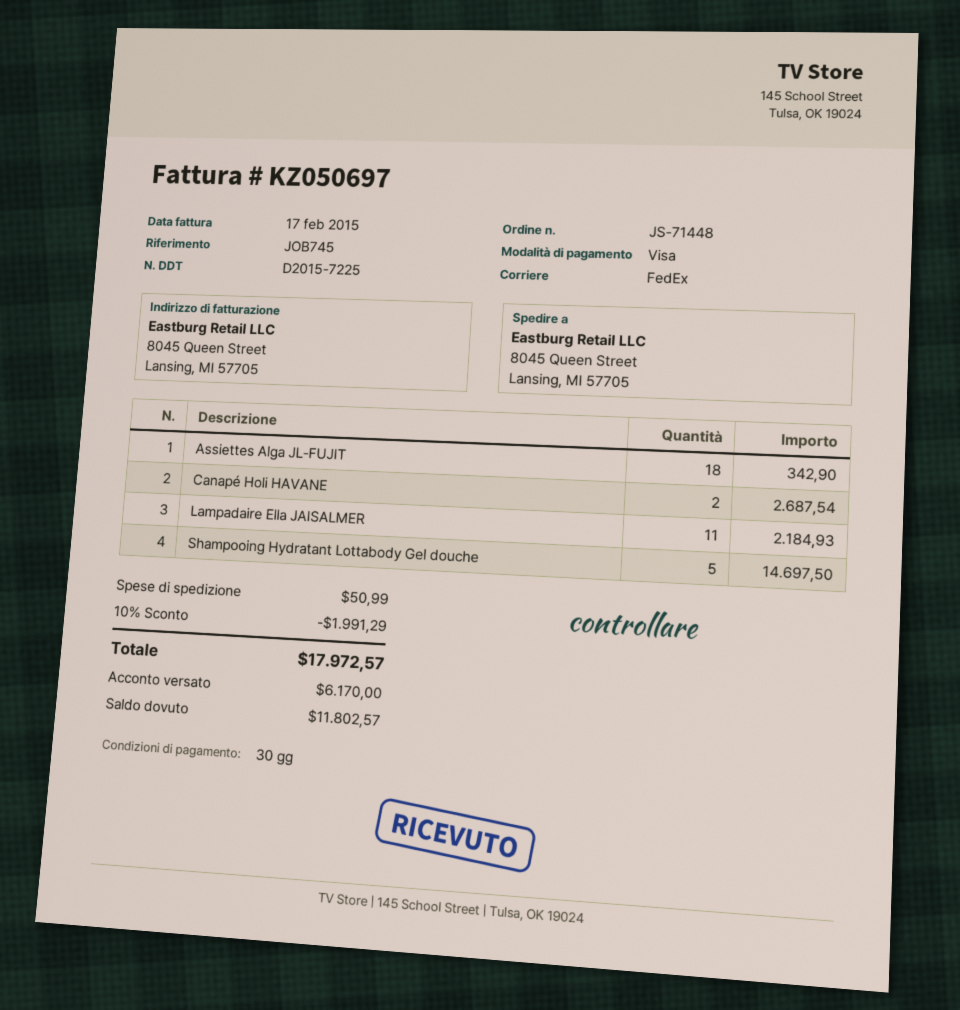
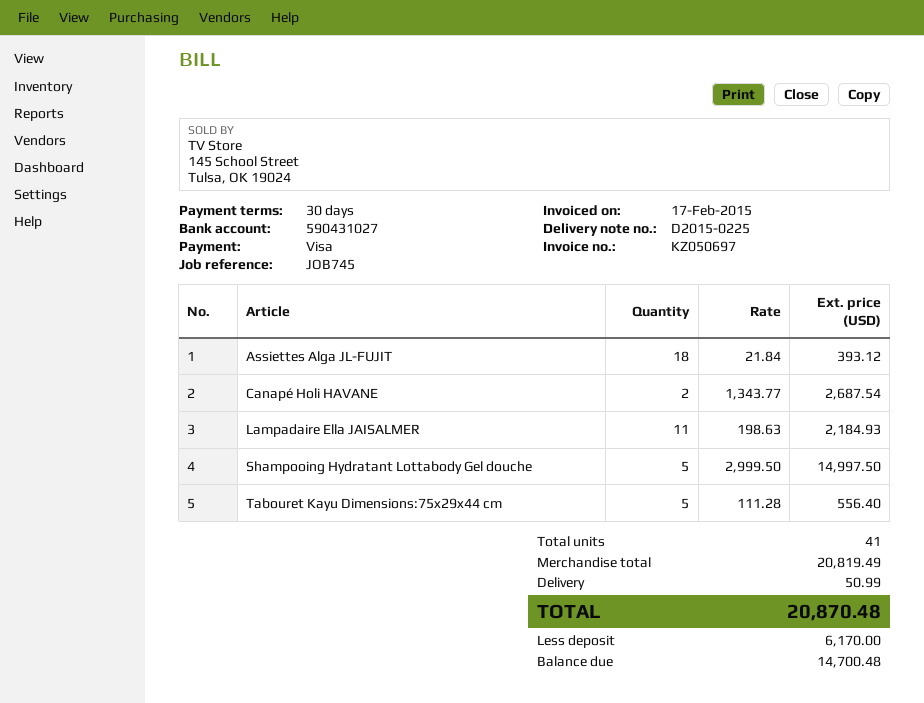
delivery note number: D2015-7225 -> D2015-0225
Assiettes Alga JL-FUJIT: 18 for 342.90 -> 18 for 393.12
Shampooing Hydratant Lottabody Gel douche: 5 for 14697.50 -> 5 for 14997.50
Tabouret Kayu Dimensions:75x29x44 cm: none -> 5 for 556.40
discount: 10% = 1991.29 -> none
total: 17972.57 -> 20870.48
balance: 11802.57 -> 14700.48

